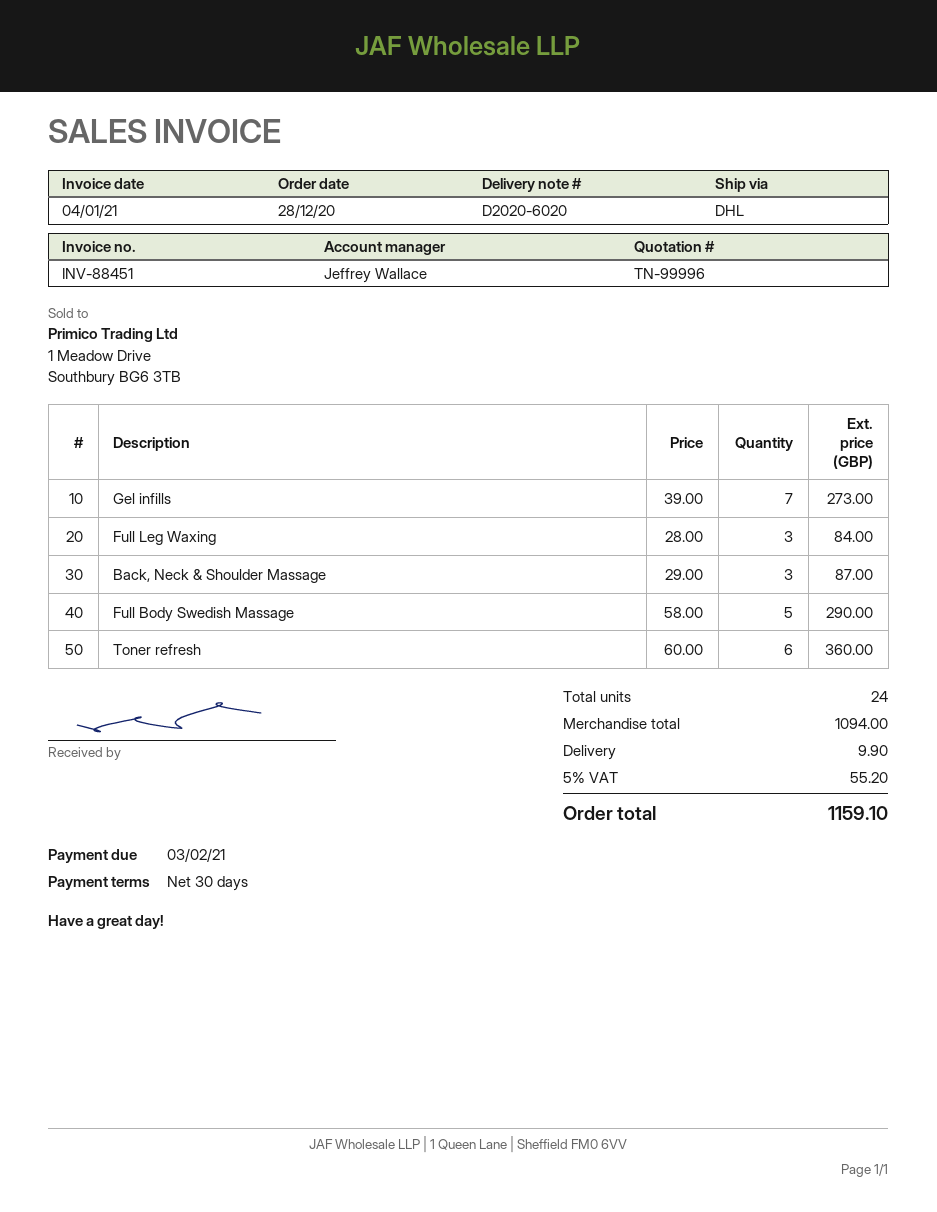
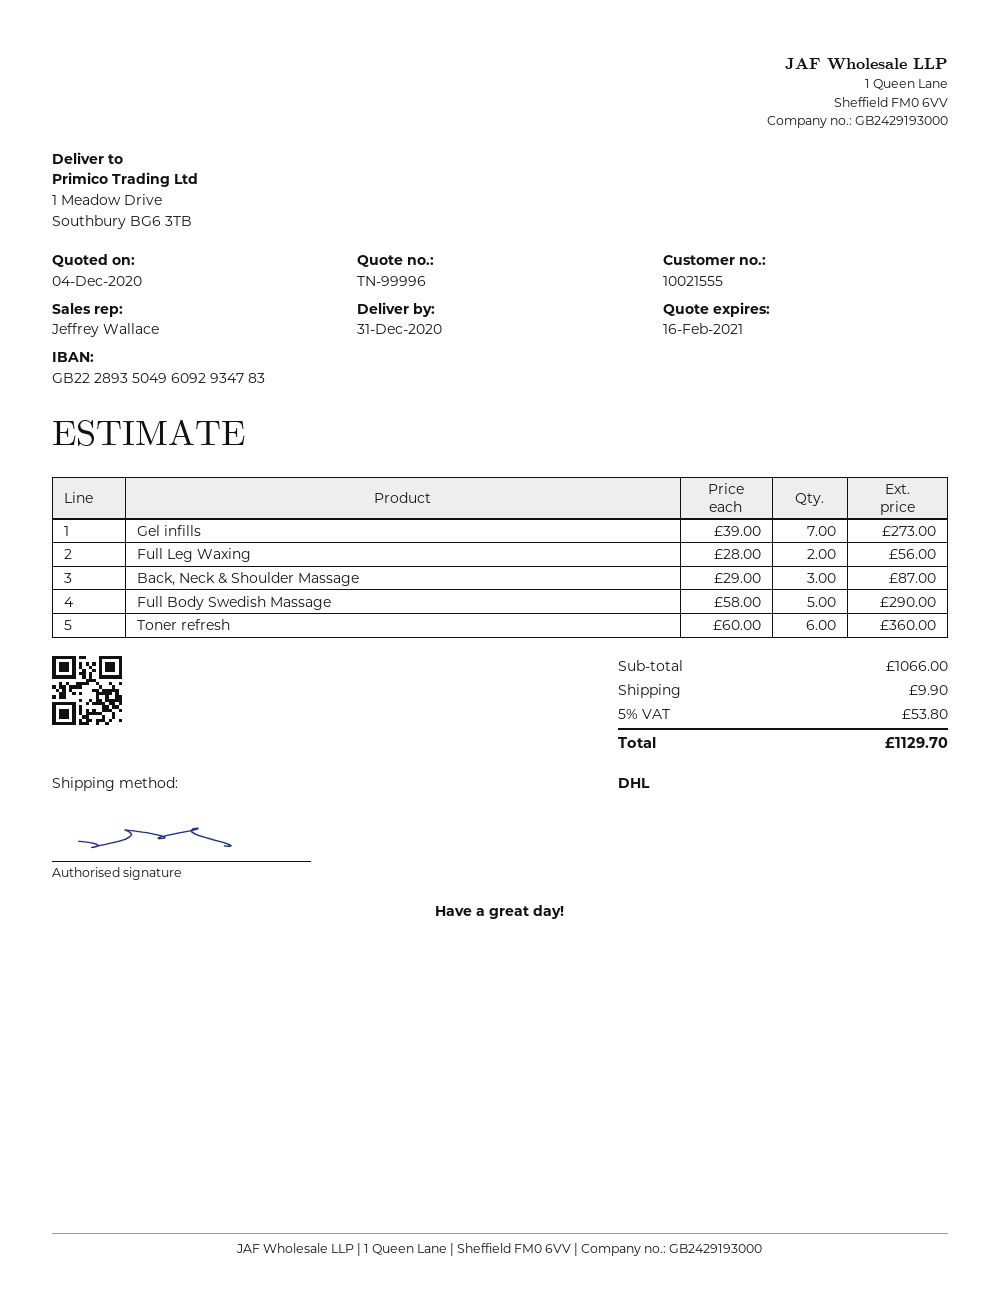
Full Leg Waxing: 3 x 28.00 = 84.00 -> 2 x 28.00 = 56.00
subtotal: 1094.00 -> 1066.00
tax: 5% = 55.20 -> 5% = 53.80
total: 1159.10 -> 1129.70

